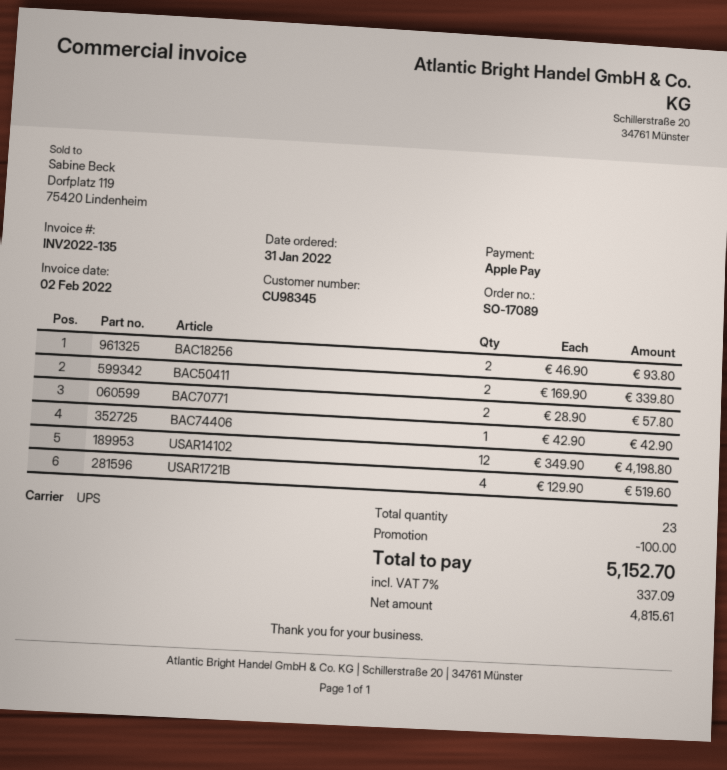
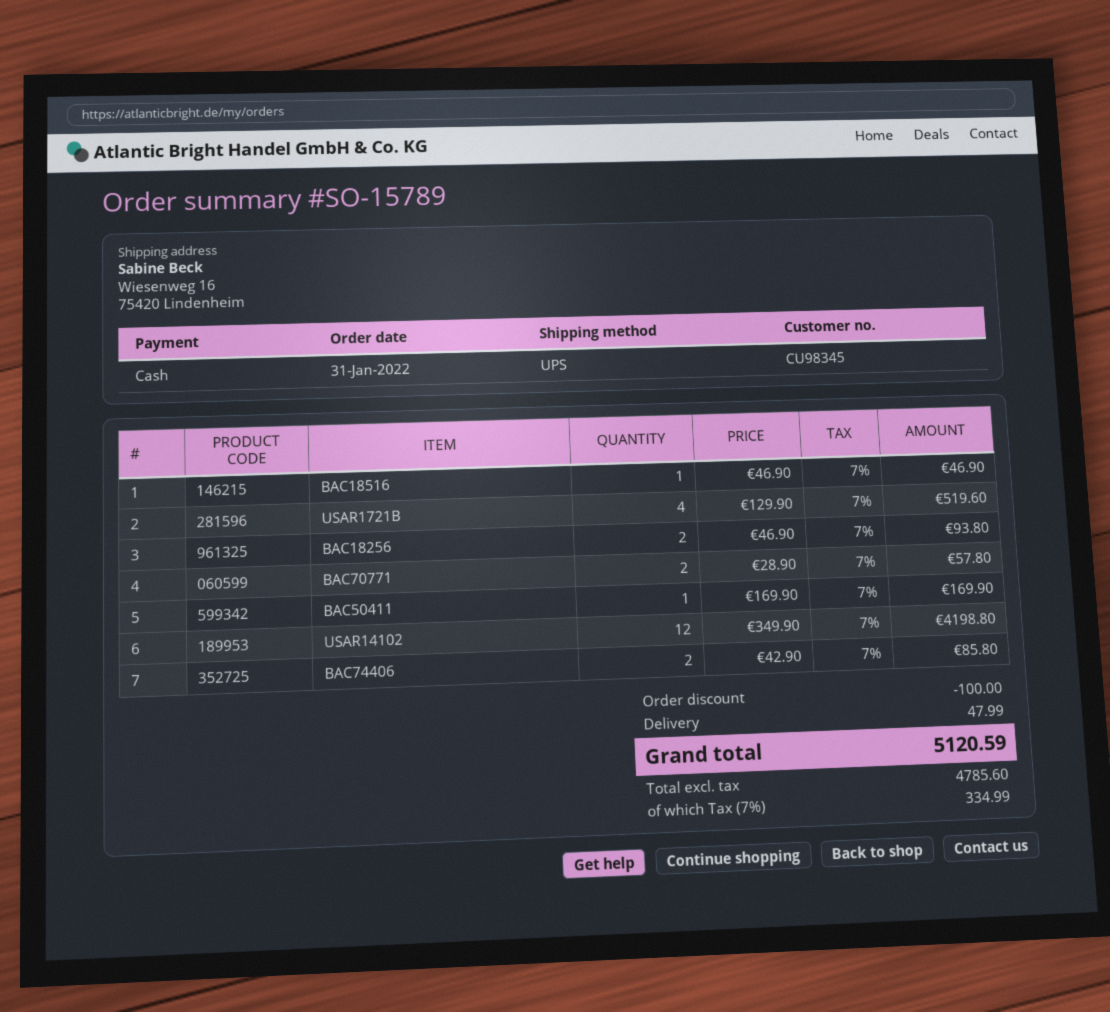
order number: SO-17089 -> SO-15789
payment method: Apple Pay -> cash
BAC50411: 2 x 169.90 = 339.80 -> 1 x 169.90 = 169.90
BAC74406: 1 x 42.90 = 42.90 -> 2 x 42.90 = 85.80
BAC18516: none -> 1 x 46.90 = 46.90
shipping: none -> 47.99
net: 4815.61 -> 4785.60
tax: 7% = 337.09 -> 7% = 334.99
total: 5152.70 -> 5120.59

